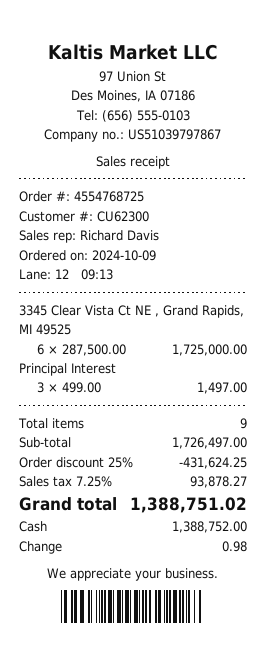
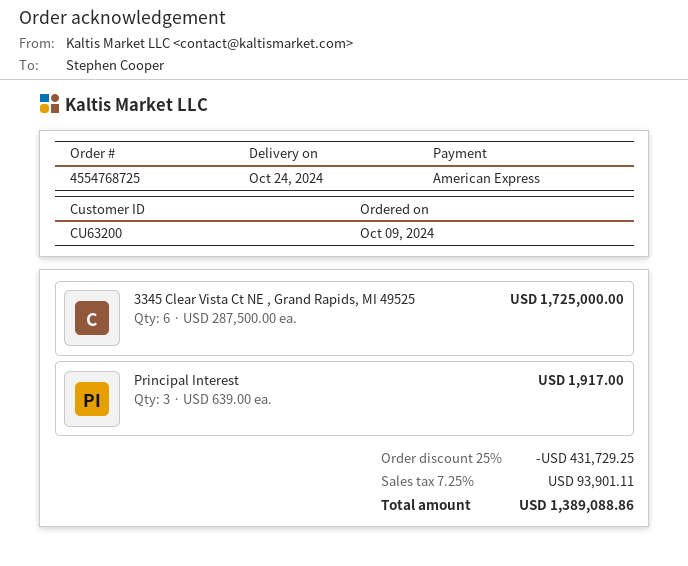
customer number: CU62300 -> CU63200
payment method: cash -> American Express
Principal Interest: 3 x 499.00 = 1497.00 -> 3 x 639.00 = 1917.00
discount: 25% = 431624.25 -> 25% = 431729.25
tax: 7.25% = 93878.27 -> 7.25% = 93901.11
total: 1388751.02 -> 1389088.86

